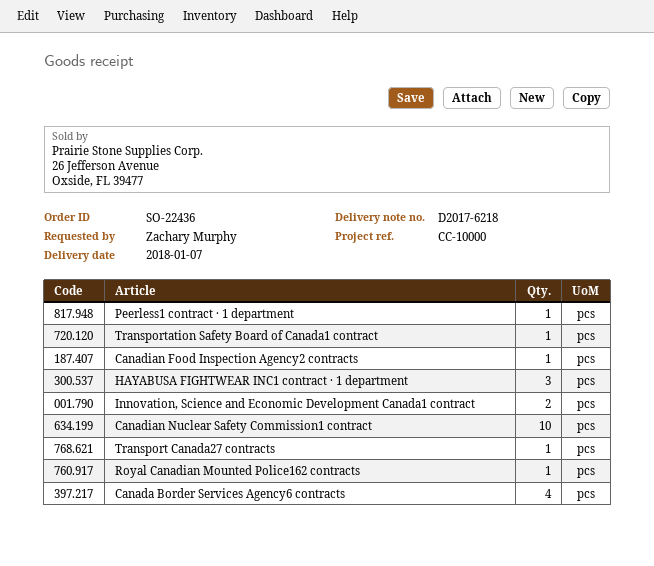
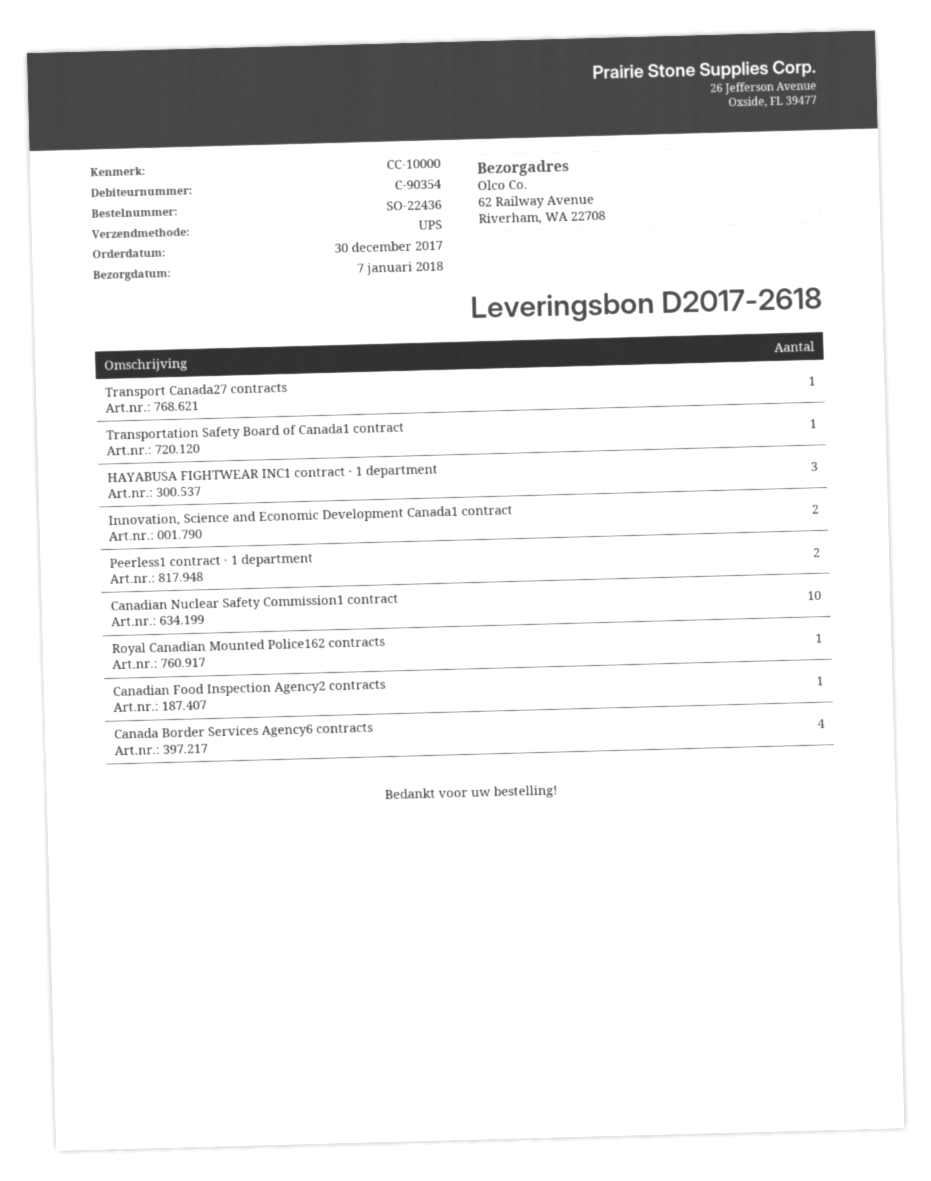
delivery note number: D2017-6218 -> D2017-2618
Peerless1 contract · 1 department: 1 -> 2

